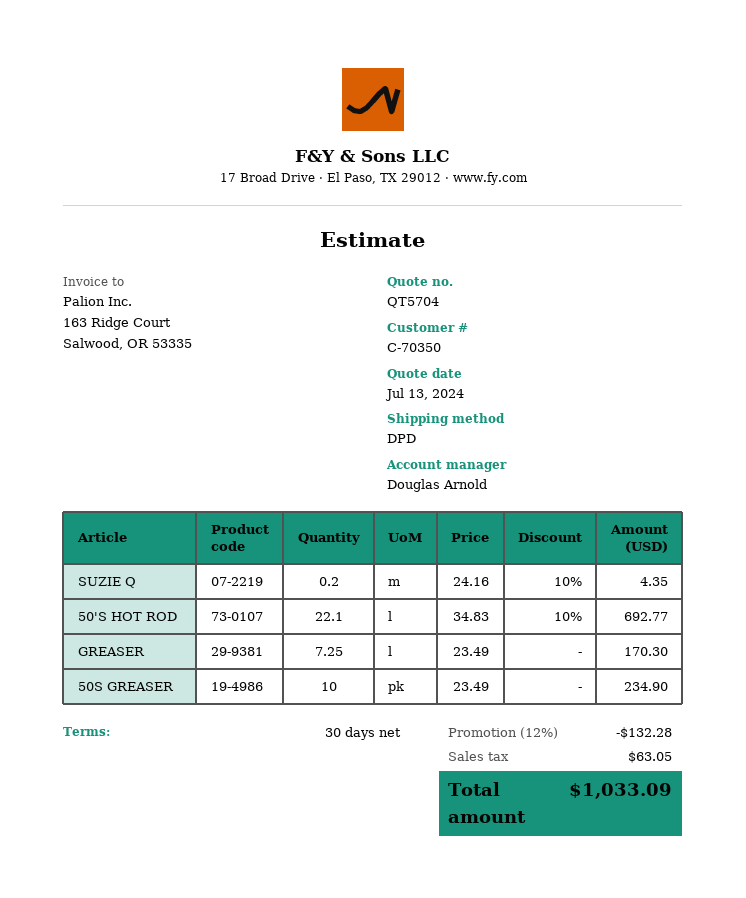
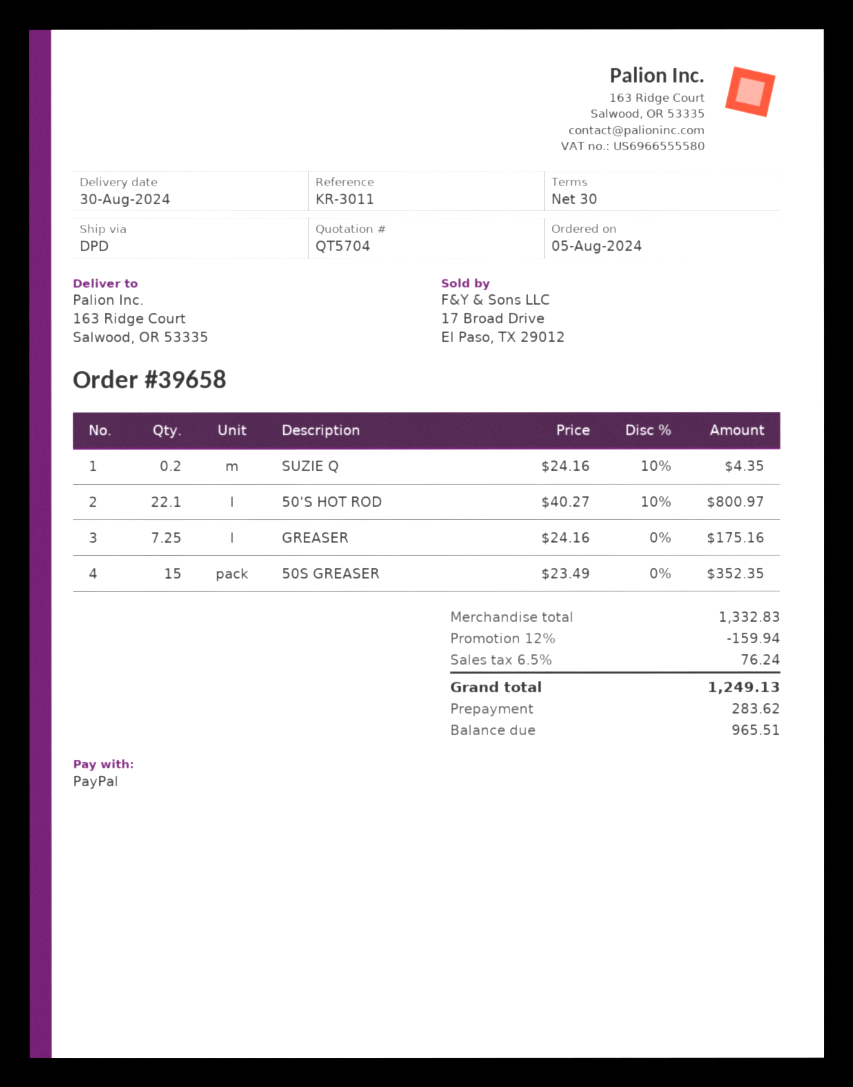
50'S HOT ROD: 22.1 x 34.83 - 10% = 692.77 -> 22.1 x 40.27 - 10% = 800.97
GREASER: 7.25 x 23.49 = 170.30 -> 7.25 x 24.16 = 175.16
50S GREASER: 10 x 23.49 = 234.90 -> 15 x 23.49 = 352.35
discount: 12% = 132.28 -> 12% = 159.94
tax: 63.05 -> 76.24
total: 1033.09 -> 1249.13

